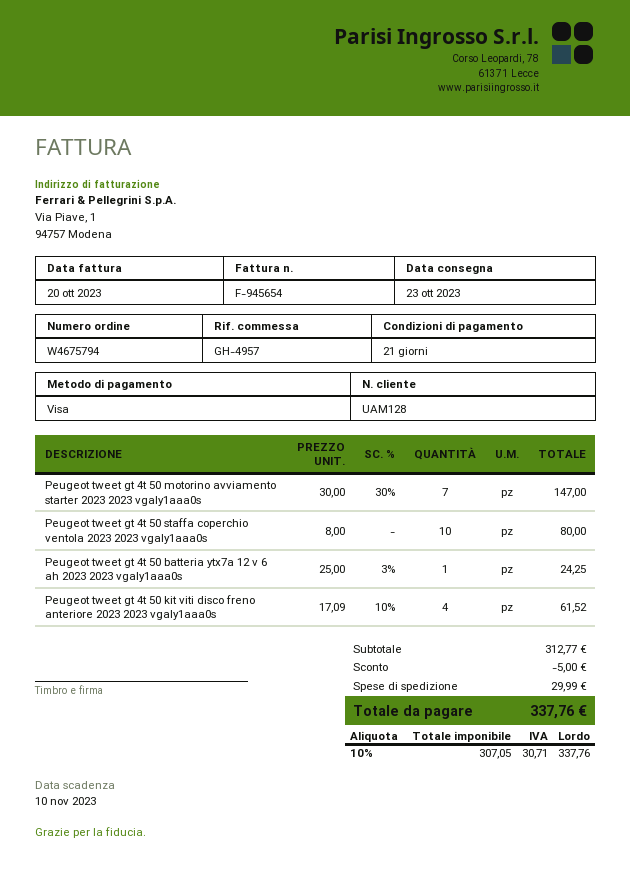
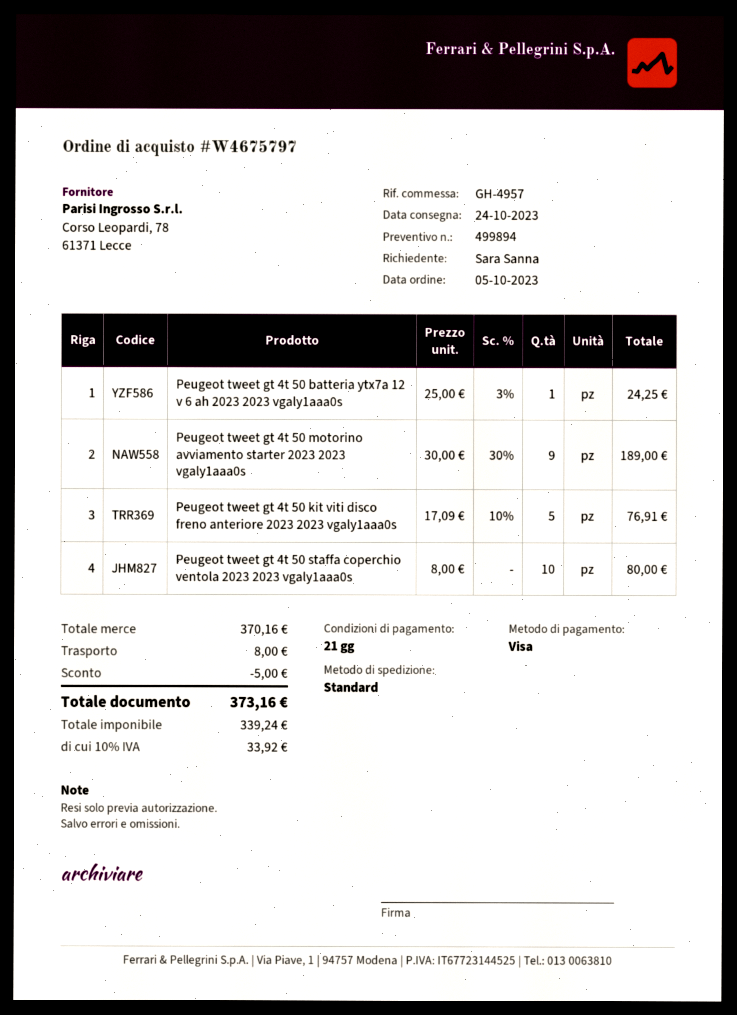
order number: W4675794 -> W4675797
delivery date: 2023-10-23 -> 2023-10-24
Peugeot tweet gt 4t 50 motorino avviamento starter 2023 2023 vgaly1aaa0s: 7 x 30.00 - 30% = 147.00 -> 9 x 30.00 - 30% = 189.00
Peugeot tweet gt 4t 50 kit viti disco freno anteriore 2023 2023 vgaly1aaa0s: 4 x 17.09 - 10% = 61.52 -> 5 x 17.09 - 10% = 76.91
subtotal: 312.77 -> 370.16
shipping: 29.99 -> 8.00
net: 307.05 -> 339.24
tax: 10% = 30.71 -> 10% = 33.92
total: 337.76 -> 373.16

